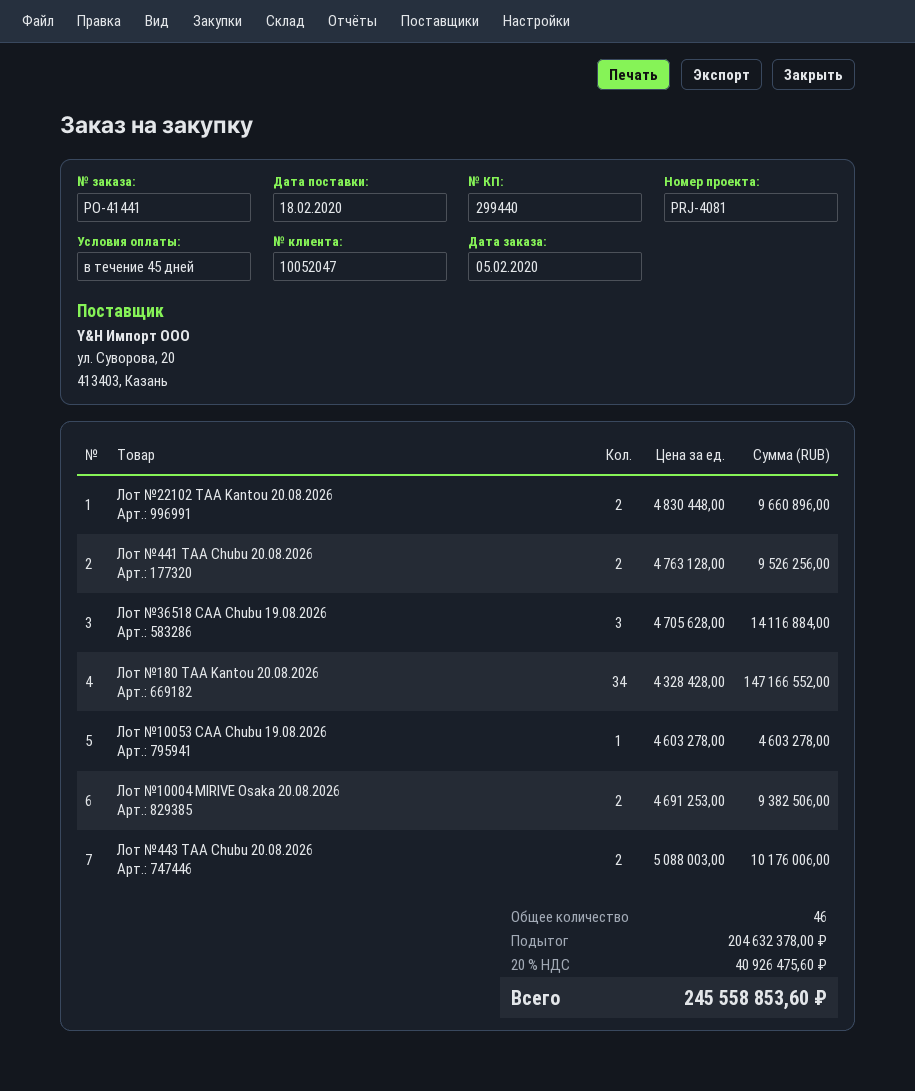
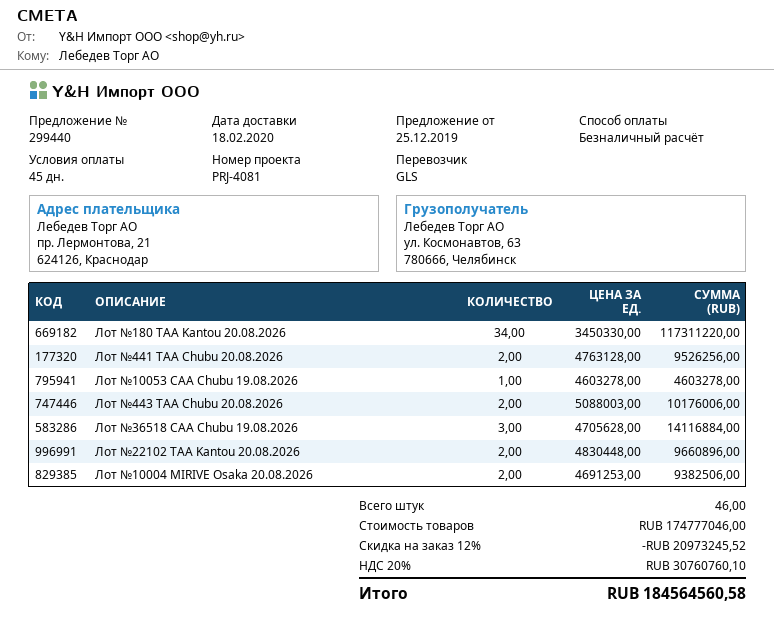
Лот №180 TAA Kantou 20.08.2026: 34 x 4328428.00 = 147166552.00 -> 34 x 3450330.00 = 117311220.00
subtotal: 204632378.00 -> 174777046.00
discount: none -> 12% = 20973245.52
tax: 20% = 40926475.60 -> 20% = 30760760.10
total: 245558853.60 -> 184564560.58

